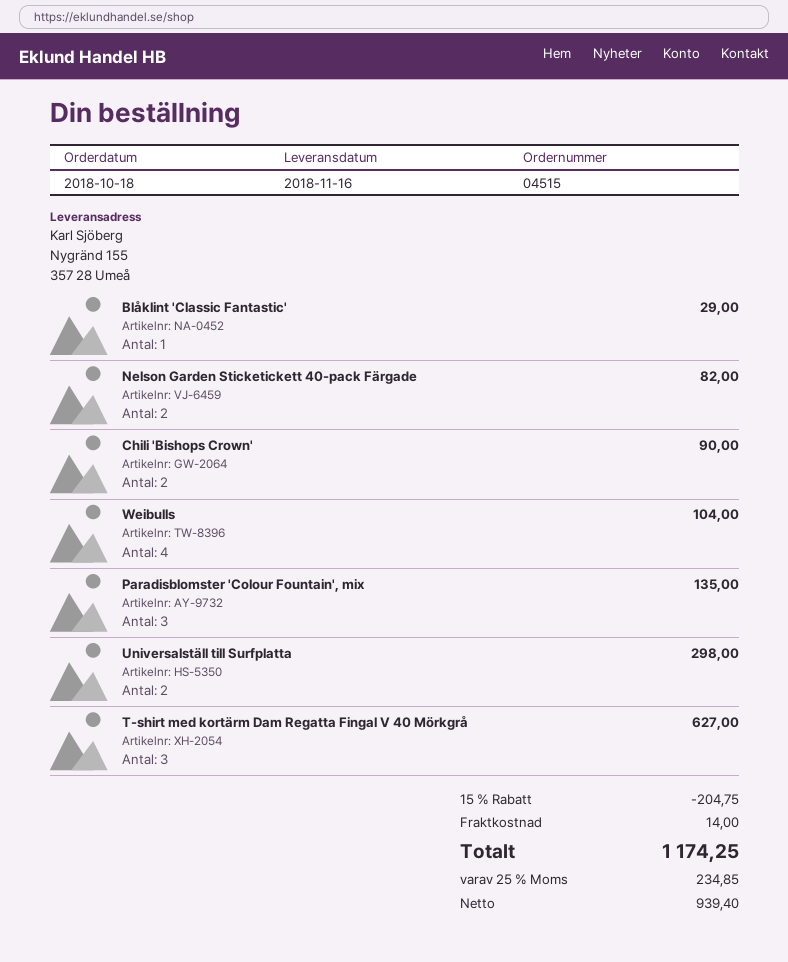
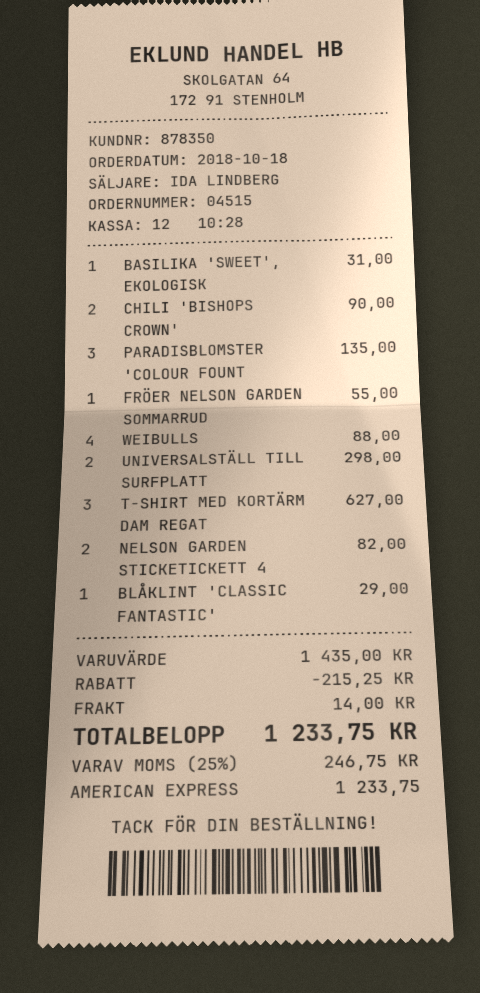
Weibulls: 4 for 104.00 -> 4 for 88.00
BASILIKA 'SWEET', EKOLOGISK: none -> 1 for 31.00
FRÖER NELSON GARDEN SOMMARRUD: none -> 1 for 55.00
discount: 204.75 -> 215.25
tax: 25% = 234.85 -> 25% = 246.75
total: 1174.25 -> 1233.75

